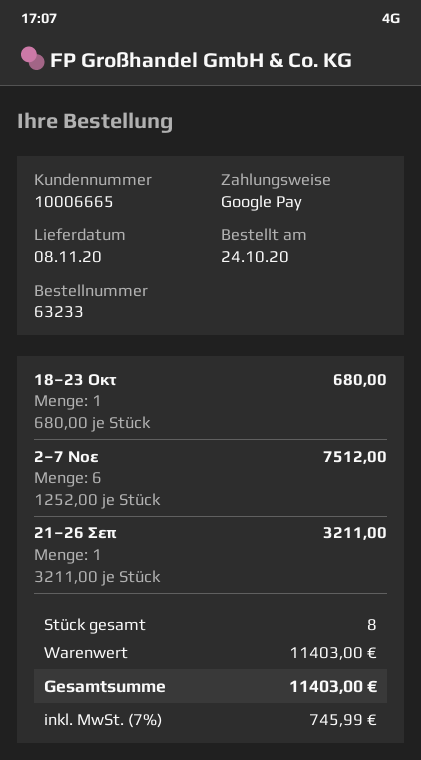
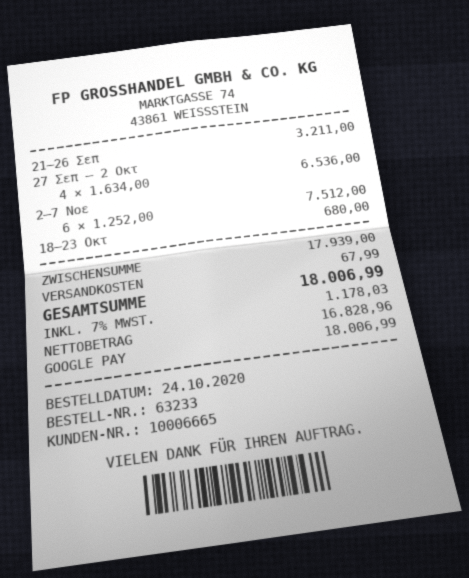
27 Σεπ – 2 Οκτ: none -> 4 x 1634.00 = 6536.00
subtotal: 11403.00 -> 17939.00
shipping: none -> 67.99
tax: 7% = 745.99 -> 7% = 1178.03
total: 11403.00 -> 18006.99

